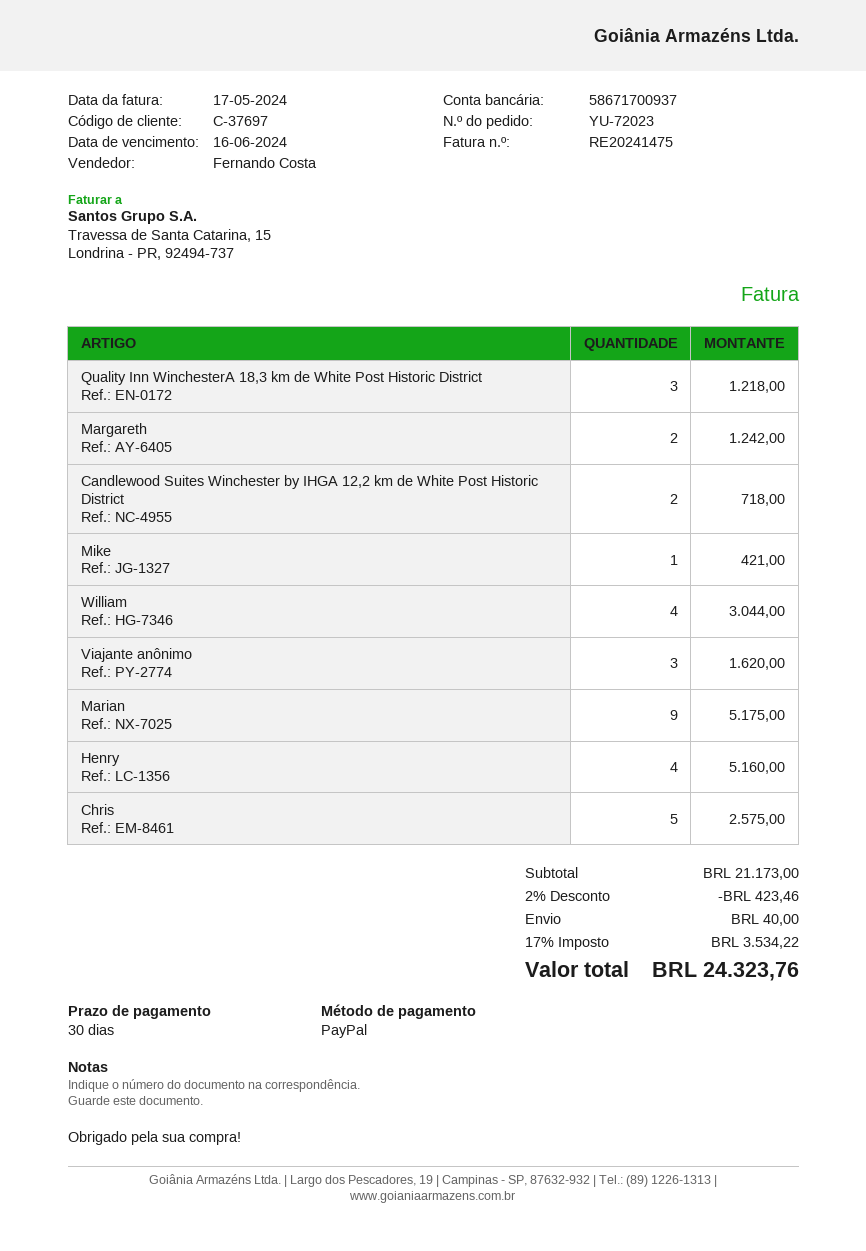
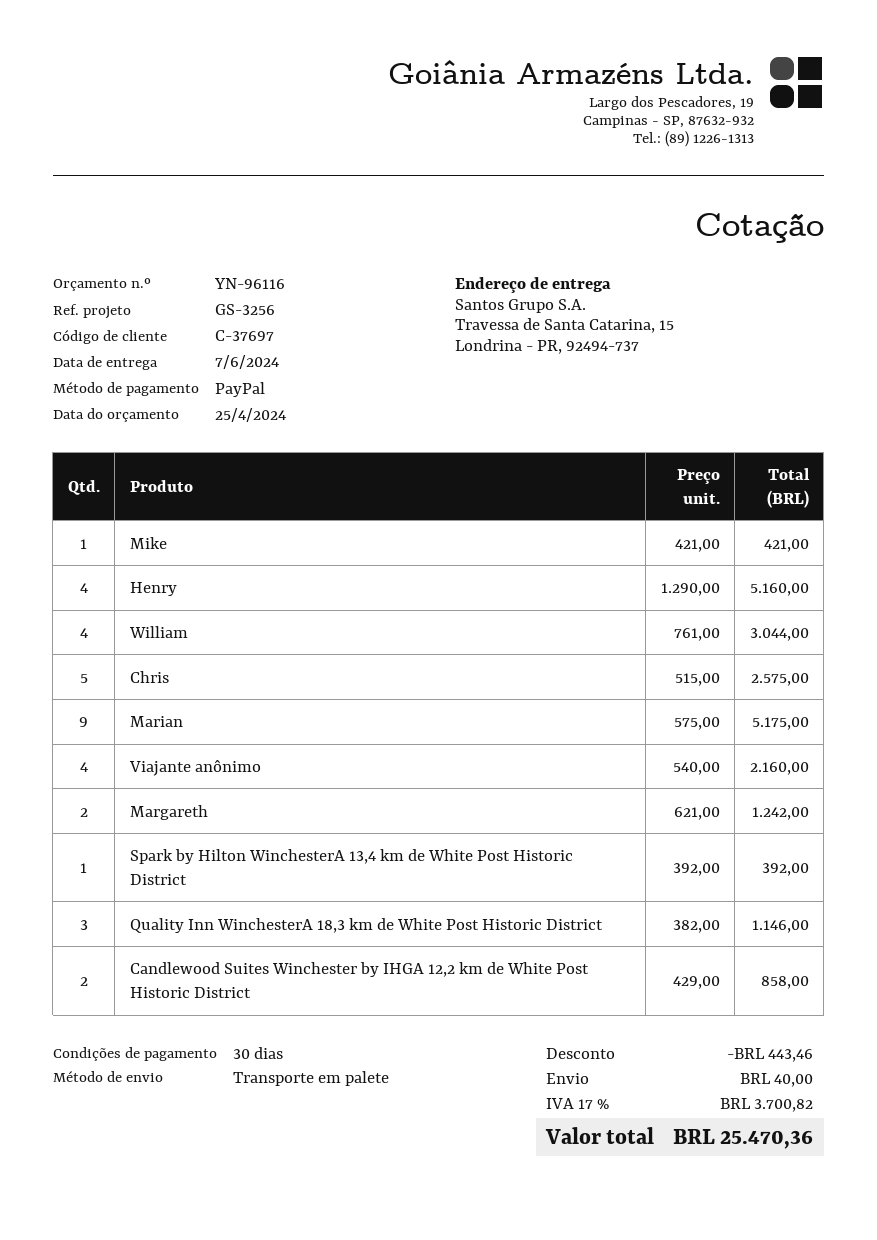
Quality Inn WinchesterA 18,3 km de White Post Historic District: 3 for 1218.00 -> 3 for 1146.00
Candlewood Suites Winchester by IHGA 12,2 km de White Post Historic District: 2 for 718.00 -> 2 for 858.00
Viajante anônimo: 3 for 1620.00 -> 4 for 2160.00
Spark by Hilton WinchesterA 13,4 km de White Post Historic District: none -> 1 for 392.00
discount: 423.46 -> 443.46
tax: 17% = 3534.22 -> 17% = 3700.82
total: 24323.76 -> 25470.36

